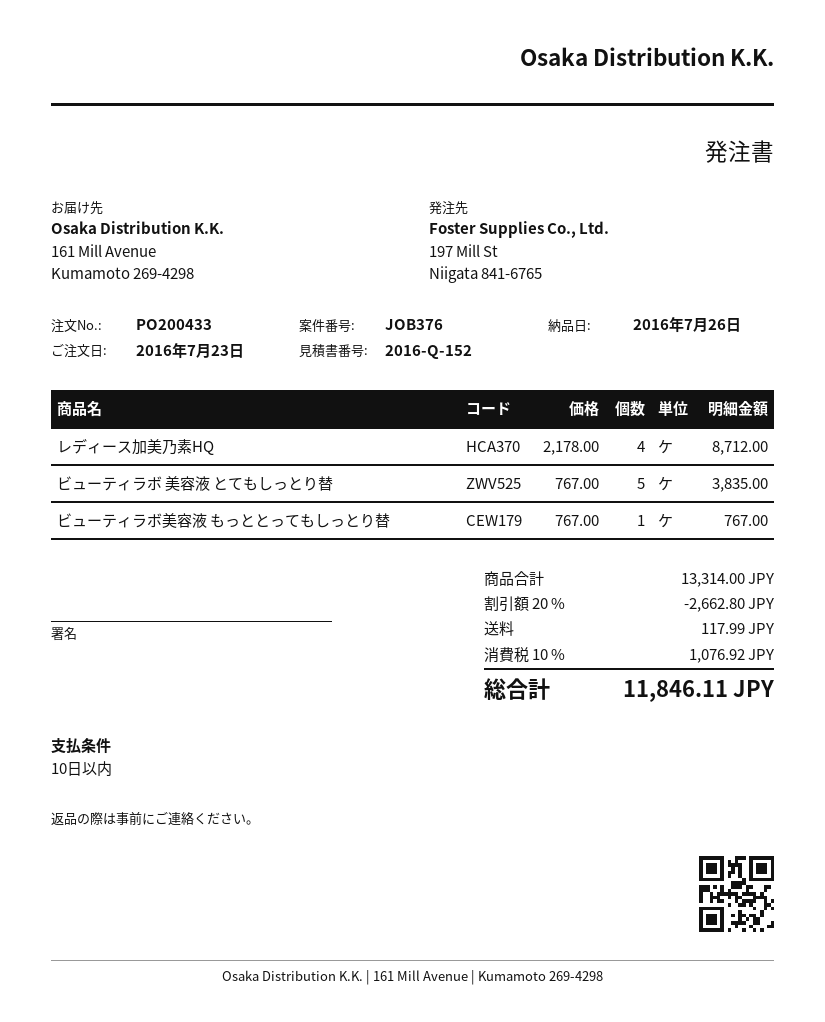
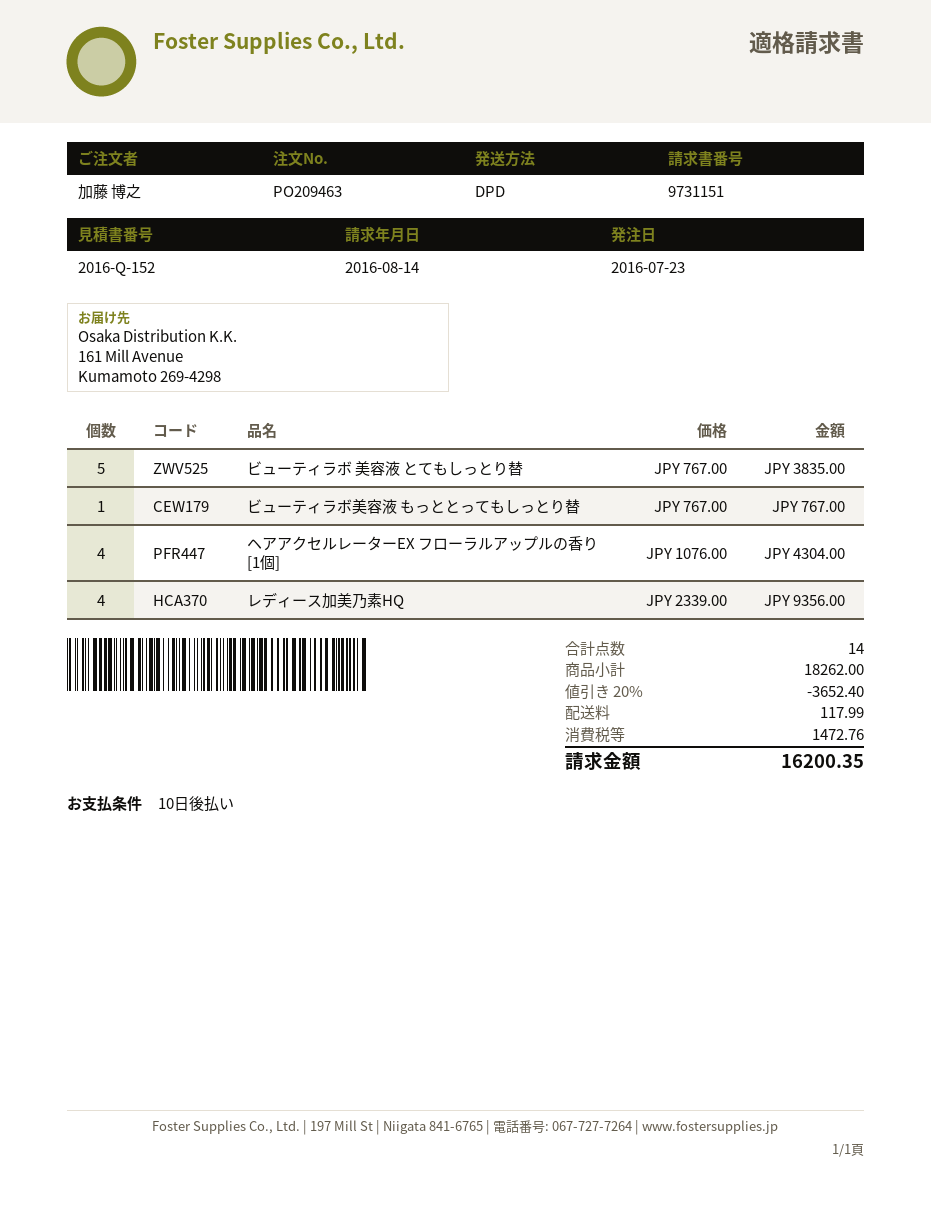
order number: PO200433 -> PO209463
レディース加美乃素HQ: 4 x 2178.00 = 8712.00 -> 4 x 2339.00 = 9356.00
ヘアアクセルレーターEX フローラルアップルの香り [1個]: none -> 4 x 1076.00 = 4304.00
subtotal: 13314.00 -> 18262.00
discount: 20% = 2662.80 -> 20% = 3652.40
tax: 1076.92 -> 1472.76
total: 11846.11 -> 16200.35

